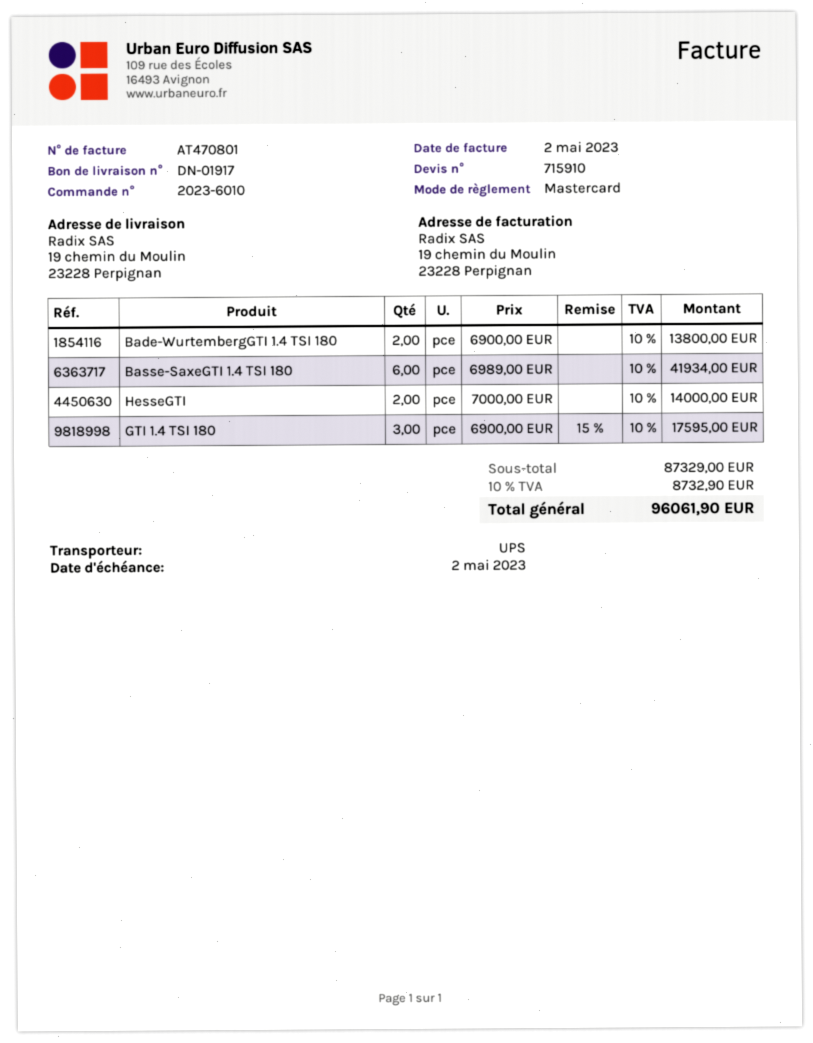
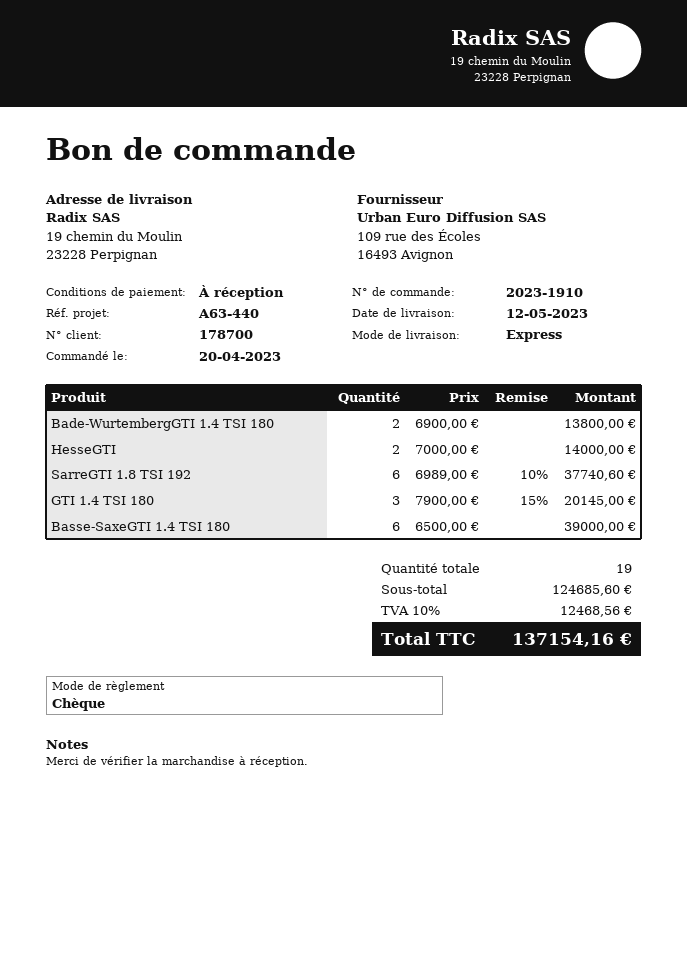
order number: 2023-6010 -> 2023-1910
payment method: Mastercard -> cheque
shipping method: UPS -> express
Basse-SaxeGTI 1.4 TSI 180: 6 x 6989.00 = 41934.00 -> 6 x 6500.00 = 39000.00
GTI 1.4 TSI 180: 3 x 6900.00 - 15% = 17595.00 -> 3 x 7900.00 - 15% = 20145.00
SarreGTI 1.8 TSI 192: none -> 6 x 6989.00 - 10% = 37740.60
subtotal: 87329.00 -> 124685.60
tax: 10% = 8732.90 -> 10% = 12468.56
total: 96061.90 -> 137154.16

